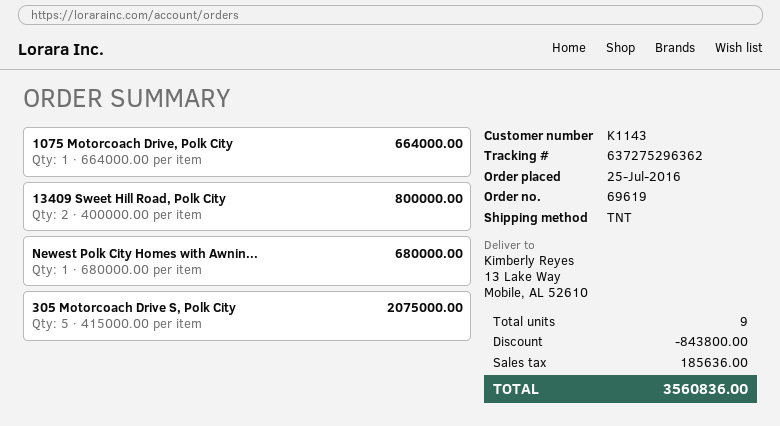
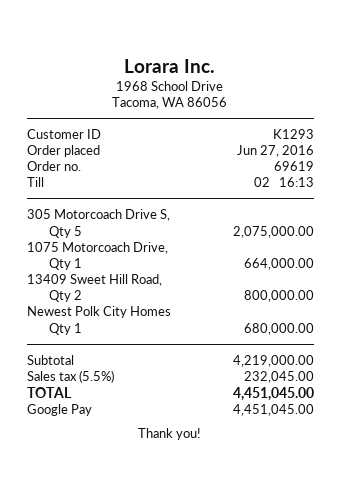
order date: 2016-07-25 -> 2016-06-27
customer number: K1143 -> K1293
discount: 843800.00 -> none
tax: 185636.00 -> 232045.00
total: 3560836.00 -> 4451045.00

